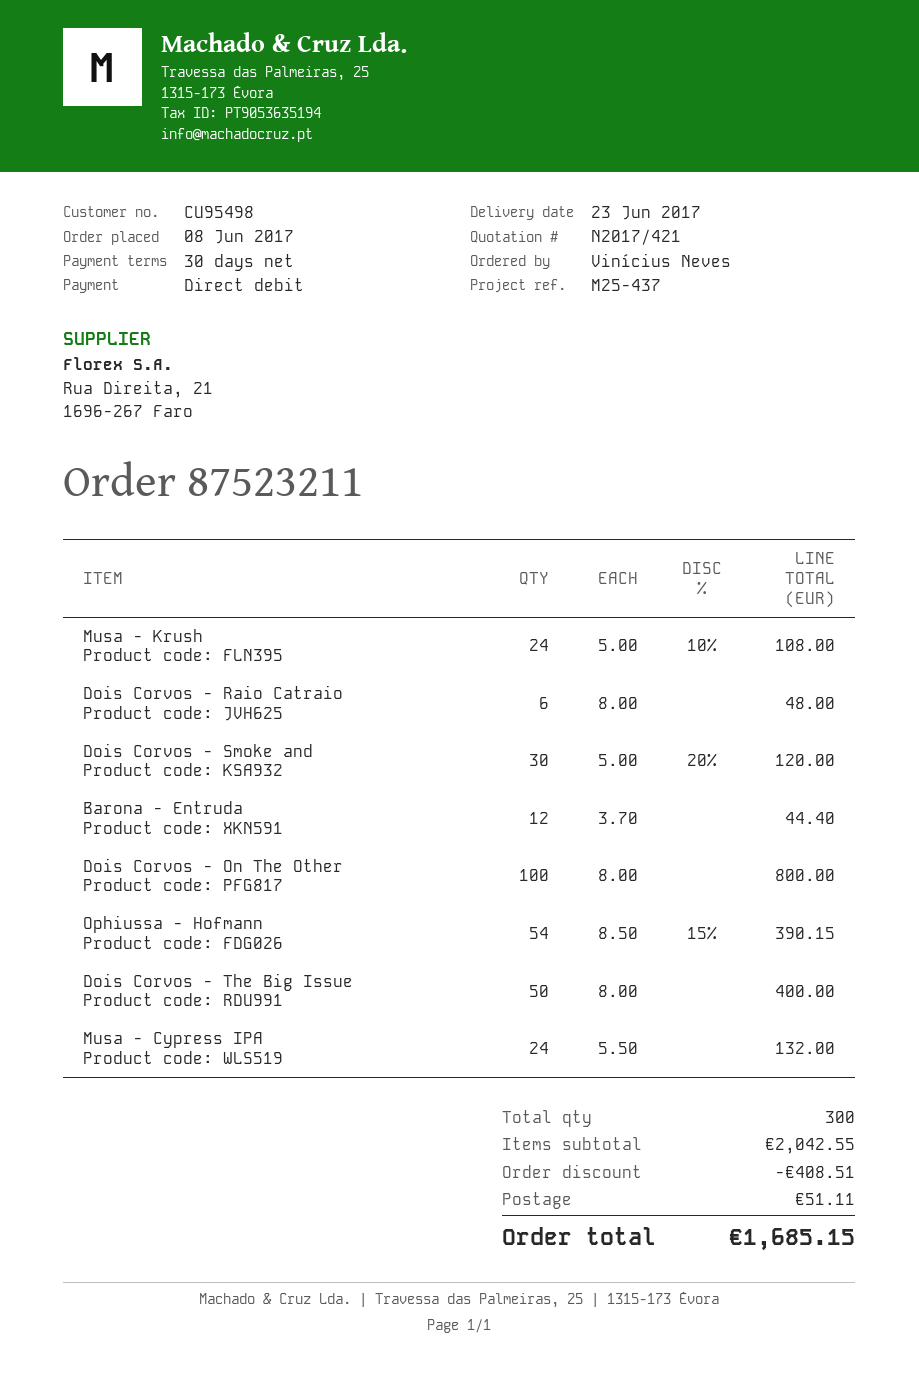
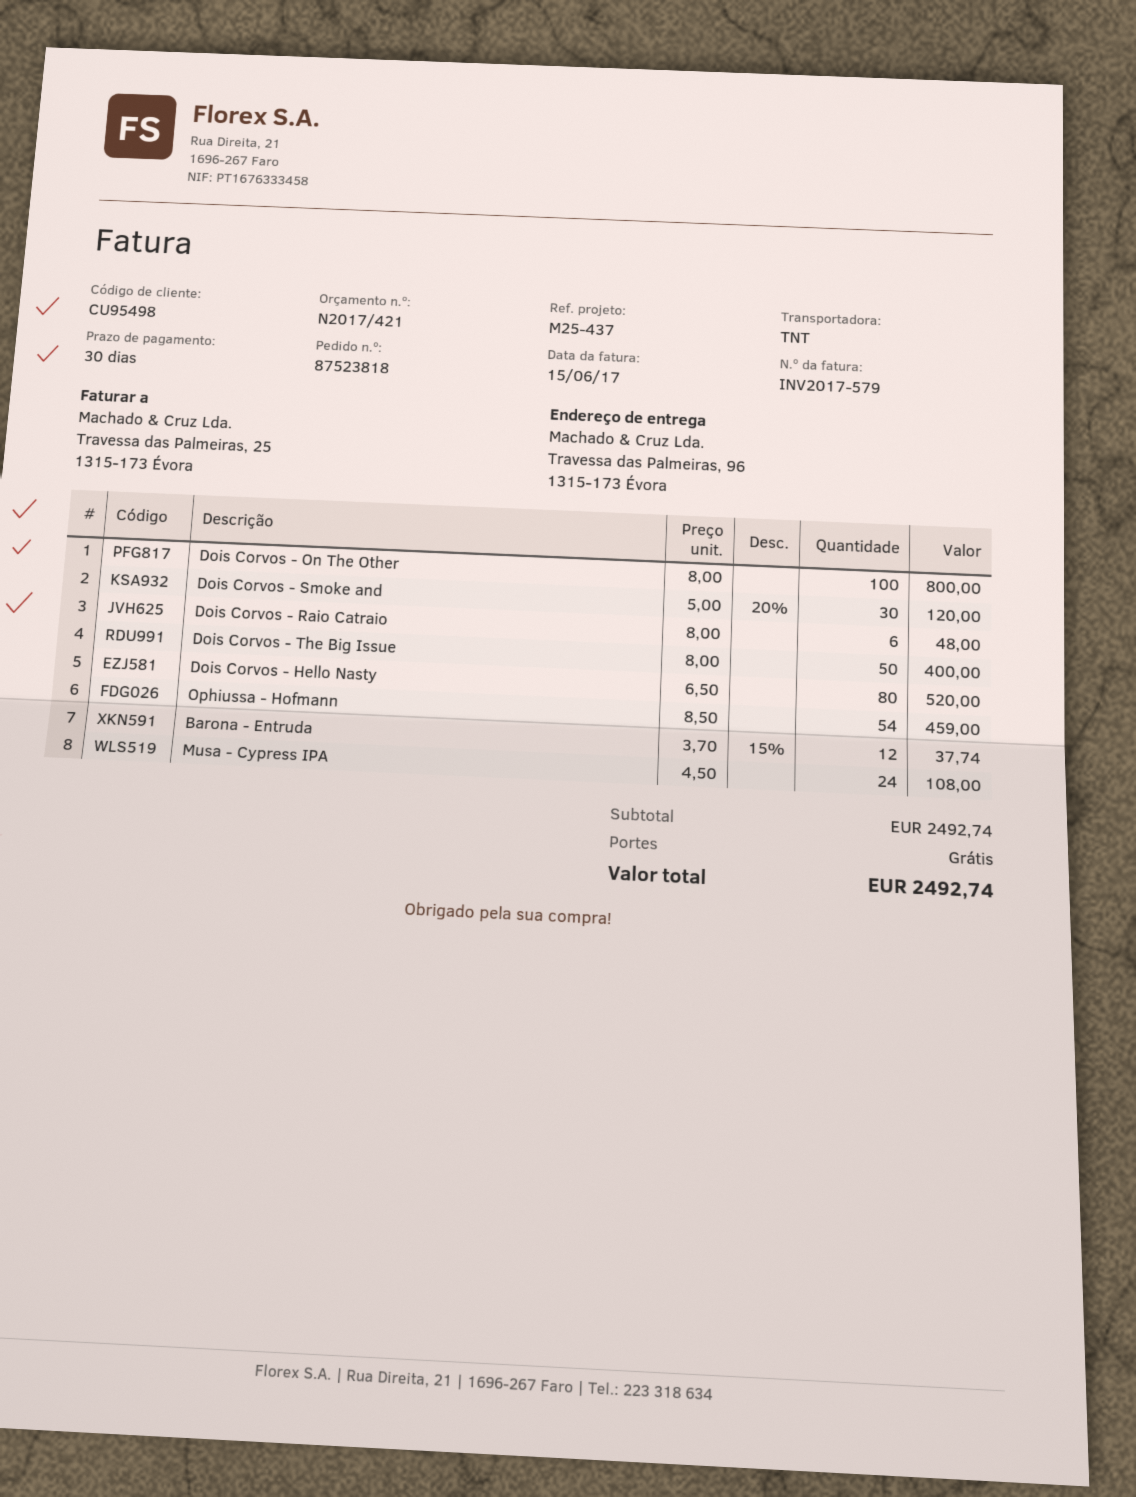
order number: 87523211 -> 87523818
Musa - Krush: 24 x 5.00 - 10% = 108.00 -> none
Barona - Entruda: 12 x 3.70 = 44.40 -> 12 x 3.70 - 15% = 37.74
Ophiussa - Hofmann: 54 x 8.50 - 15% = 390.15 -> 54 x 8.50 = 459.00
Musa - Cypress IPA: 24 x 5.50 = 132.00 -> 24 x 4.50 = 108.00
Dois Corvos - Hello Nasty: none -> 80 x 6.50 = 520.00
subtotal: 2042.55 -> 2492.74
discount: 408.51 -> none
shipping: 51.11 -> 0.00
total: 1685.15 -> 2492.74

